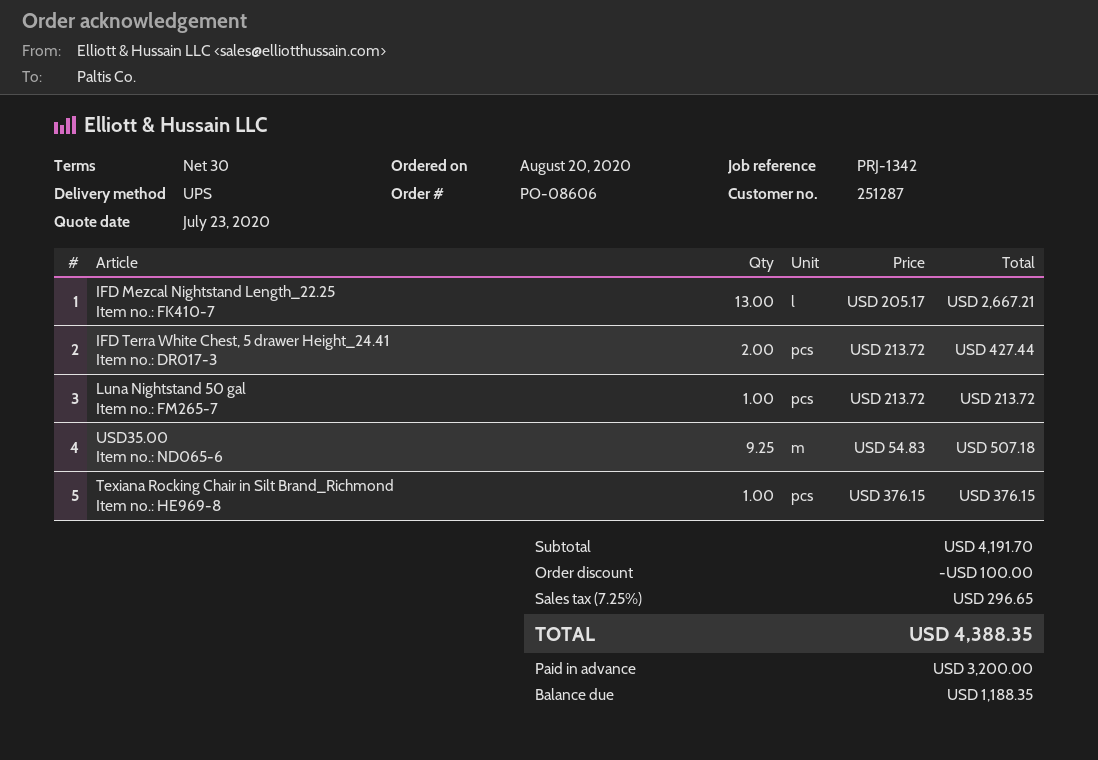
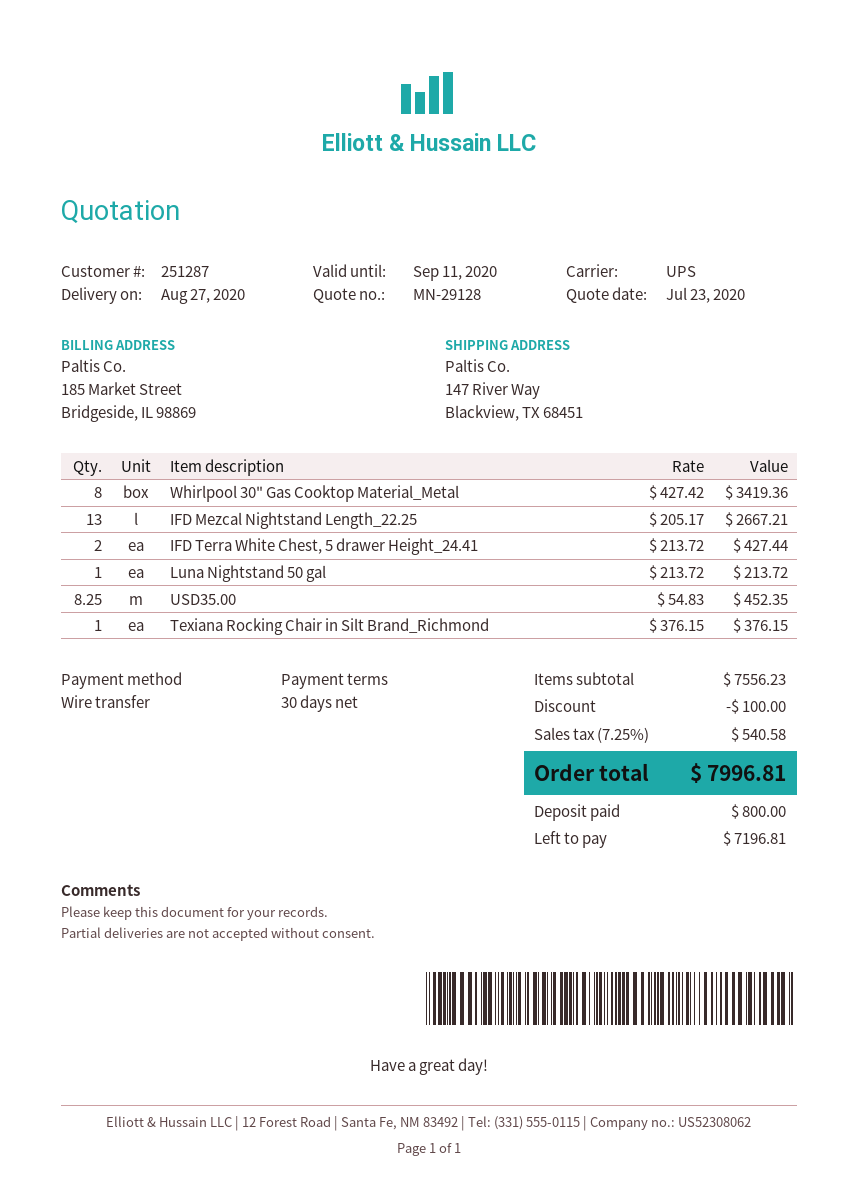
USD35.00: 9.25 x 54.83 = 507.18 -> 8.25 x 54.83 = 452.35
Whirlpool 30" Gas Cooktop Material_Metal: none -> 8 x 427.42 = 3419.36
subtotal: 4191.70 -> 7556.23
tax: 7.25% = 296.65 -> 7.25% = 540.58
total: 4388.35 -> 7996.81
deposit: 3200.00 -> 800.00
balance: 1188.35 -> 7196.81

